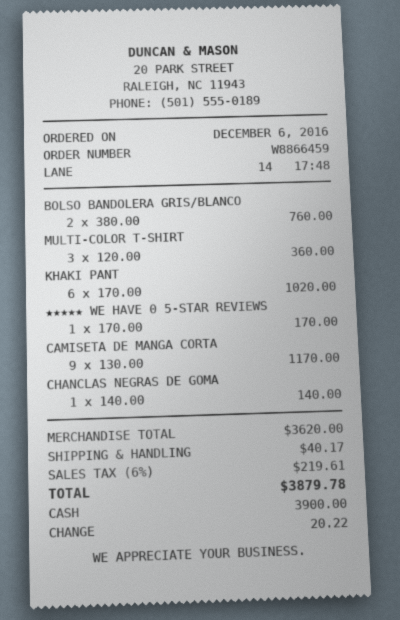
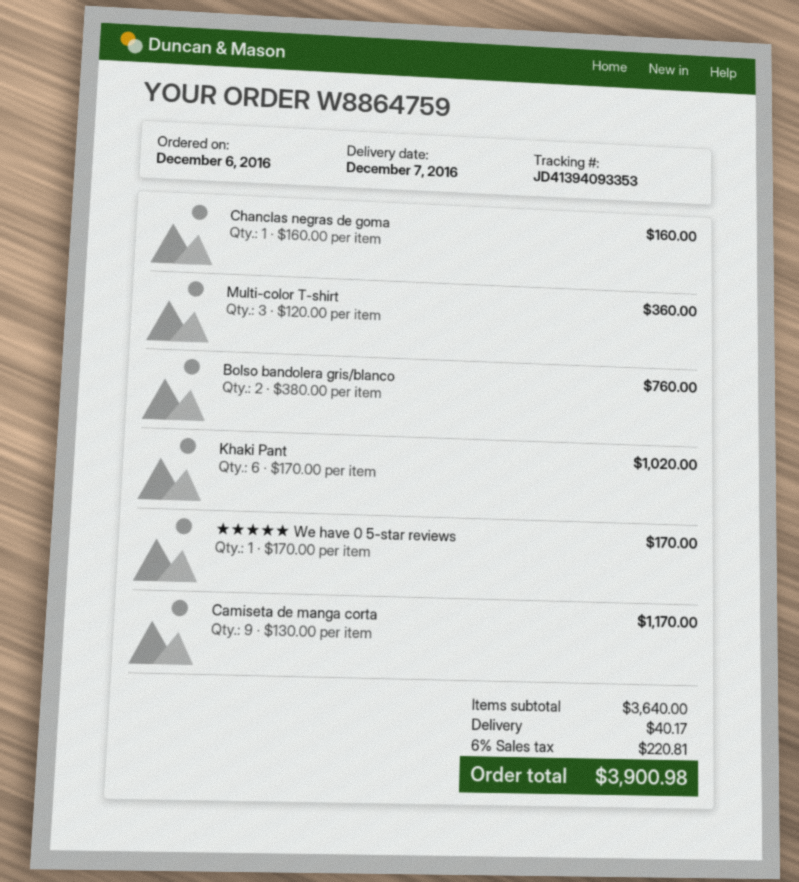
order number: W8866459 -> W8864759
CHANCLAS NEGRAS DE GOMA: 1 x 140.00 = 140.00 -> 1 x 160.00 = 160.00
subtotal: 3620.00 -> 3640.00
tax: 6% = 219.61 -> 6% = 220.81
total: 3879.78 -> 3900.98

